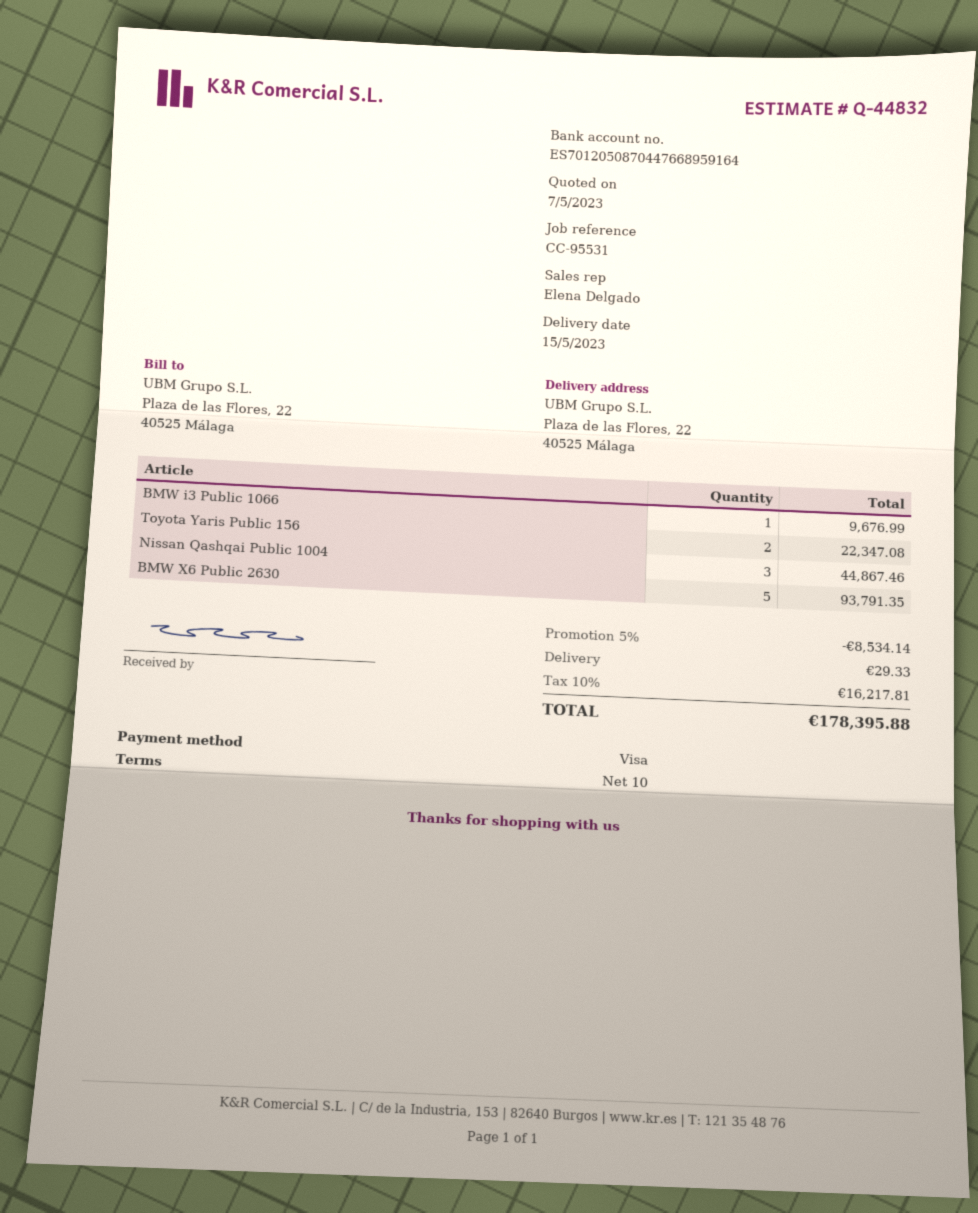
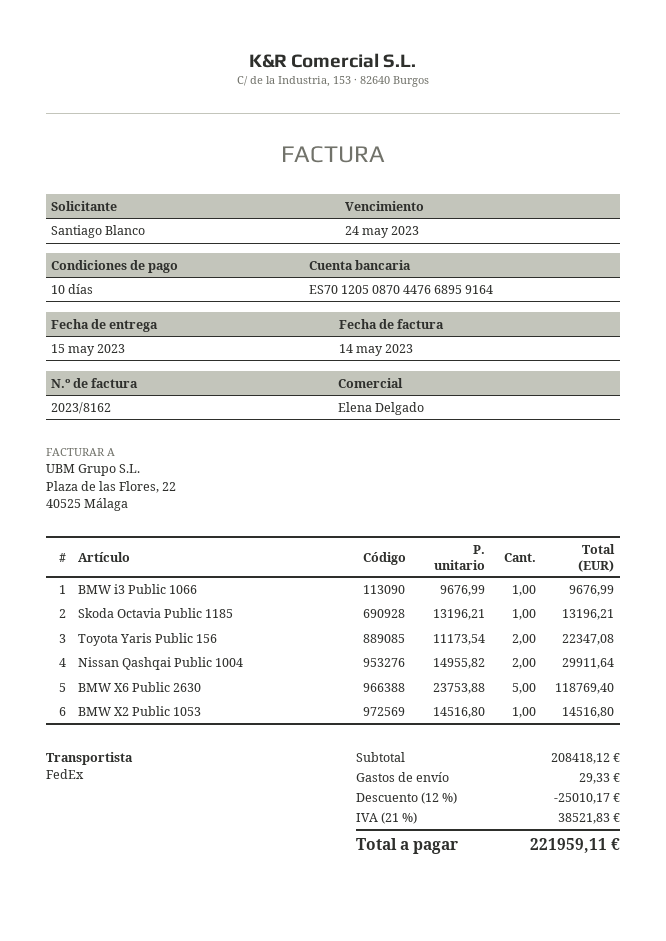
Nissan Qashqai Public 1004: 3 for 44867.46 -> 2 for 29911.64
BMW X6 Public 2630: 5 for 93791.35 -> 5 for 118769.40
Skoda Octavia Public 1185: none -> 1 for 13196.21
BMW X2 Public 1053: none -> 1 for 14516.80
discount: 5% = 8534.14 -> 12% = 25010.17
tax: 10% = 16217.81 -> 21% = 38521.83
total: 178395.88 -> 221959.11

